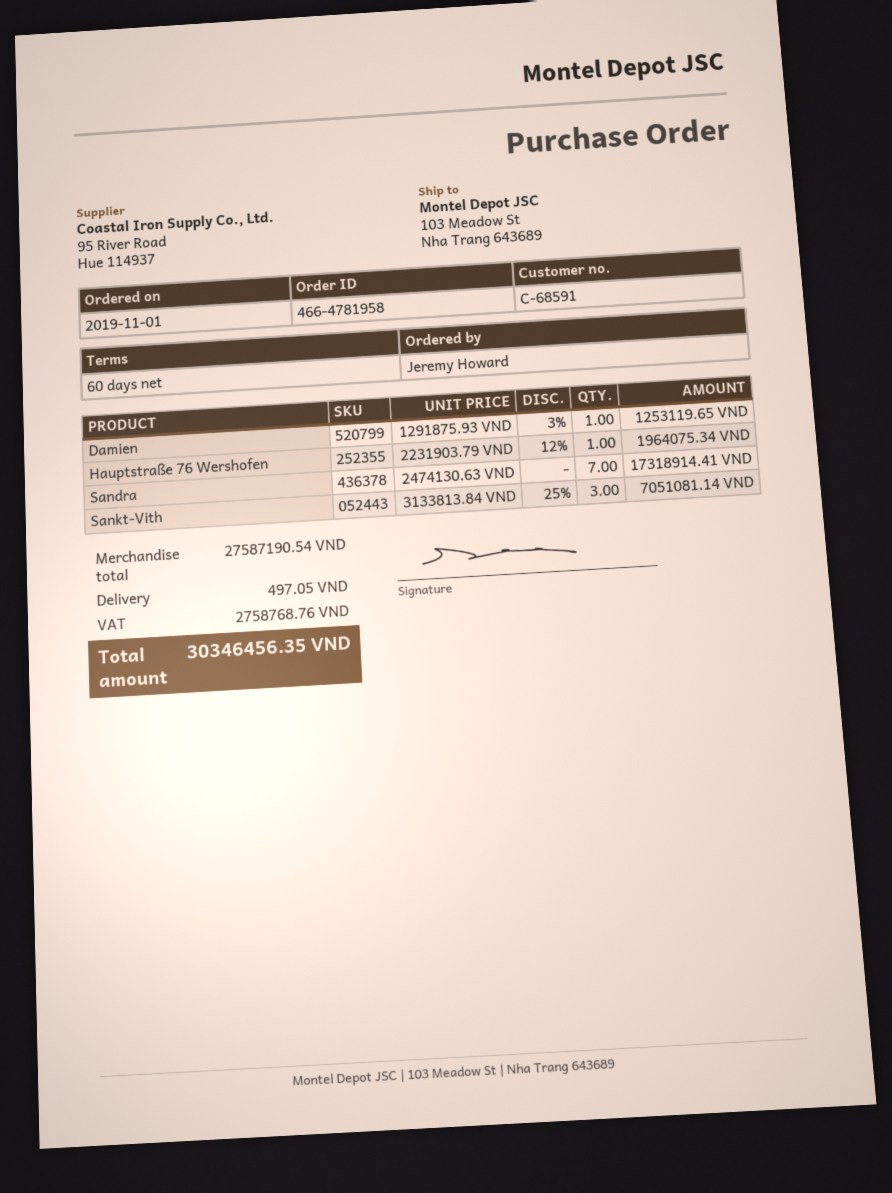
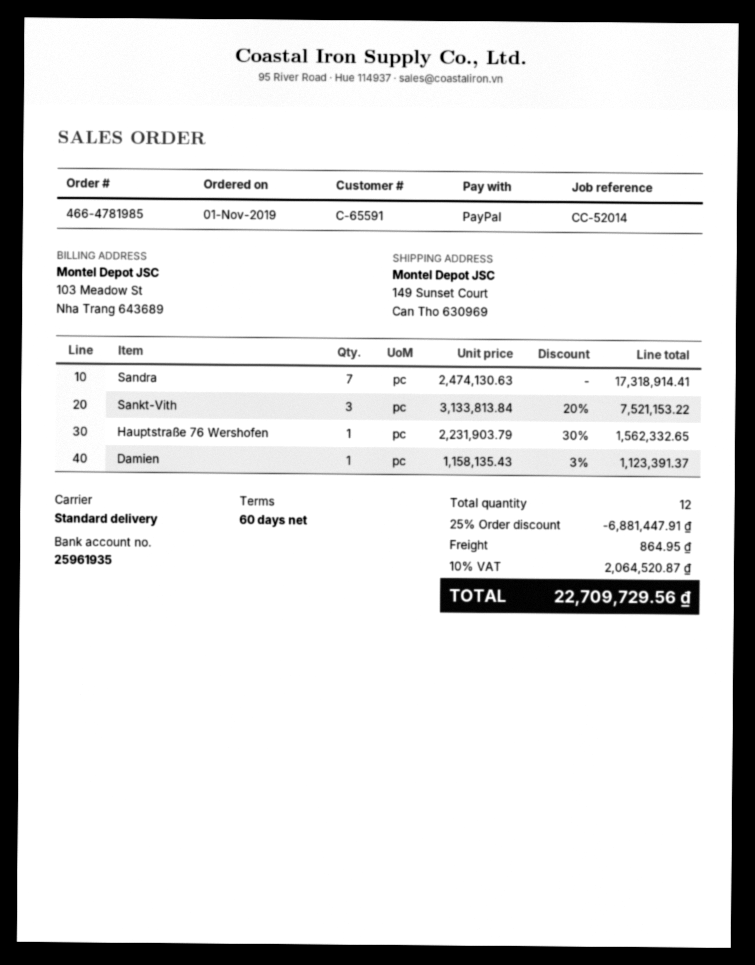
order number: 466-4781958 -> 466-4781985
customer number: C-68591 -> C-65591
ship to: 103 Meadow St, Nha Trang 643689 -> 149 Sunset Court, Can Tho 630969
Damien: 1 x 1291875.93 - 3% = 1253119.65 -> 1 x 1158135.43 - 3% = 1123391.37
Hauptstraße 76 Wershofen: 1 x 2231903.79 - 12% = 1964075.34 -> 1 x 2231903.79 - 30% = 1562332.65
Sankt-Vith: 3 x 3133813.84 - 25% = 7051081.14 -> 3 x 3133813.84 - 20% = 7521153.22
discount: none -> 25% = 6881447.91
shipping: 497.05 -> 864.95
tax: 2758768.76 -> 2064520.87
total: 30346456.35 -> 22709729.56

